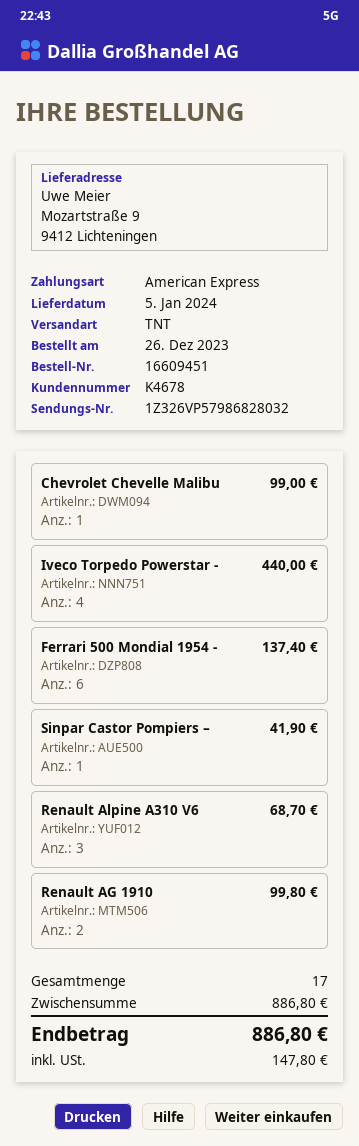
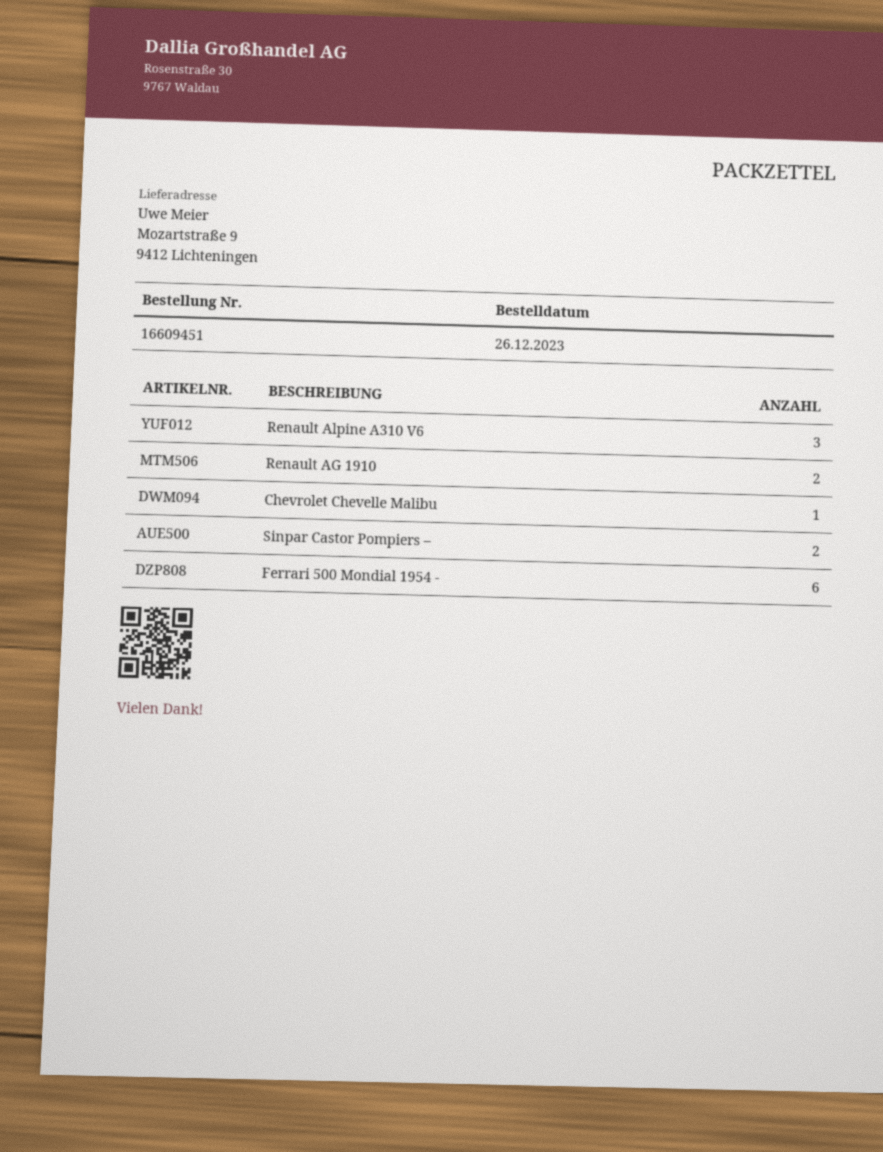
Iveco Torpedo Powerstar -: 4 -> none
Sinpar Castor Pompiers –: 1 -> 2

